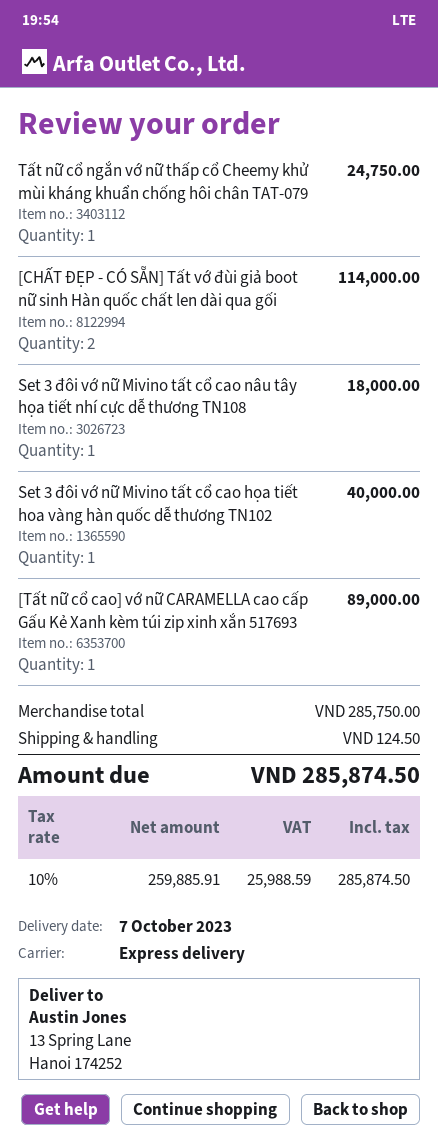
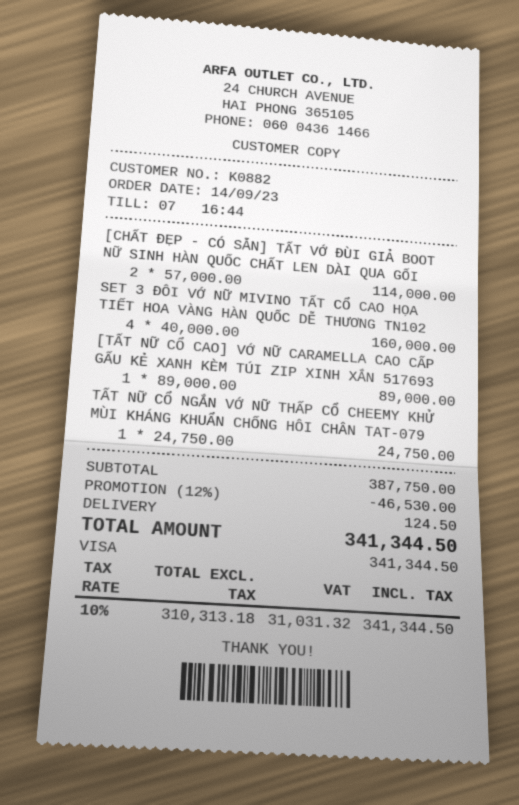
Set 3 đôi vớ nữ Mivino tất cổ cao nâu tây họa tiết nhí cực dễ thương TN108: 1 for 18000.00 -> none
Set 3 đôi vớ nữ Mivino tất cổ cao họa tiết hoa vàng hàn quốc dễ thương TN102: 1 for 40000.00 -> 4 for 160000.00
subtotal: 285750.00 -> 387750.00
discount: none -> 12% = 46530.00
net: 259885.91 -> 310313.18
tax: 10% = 25988.59 -> 10% = 31031.32
total: 285874.50 -> 341344.50

